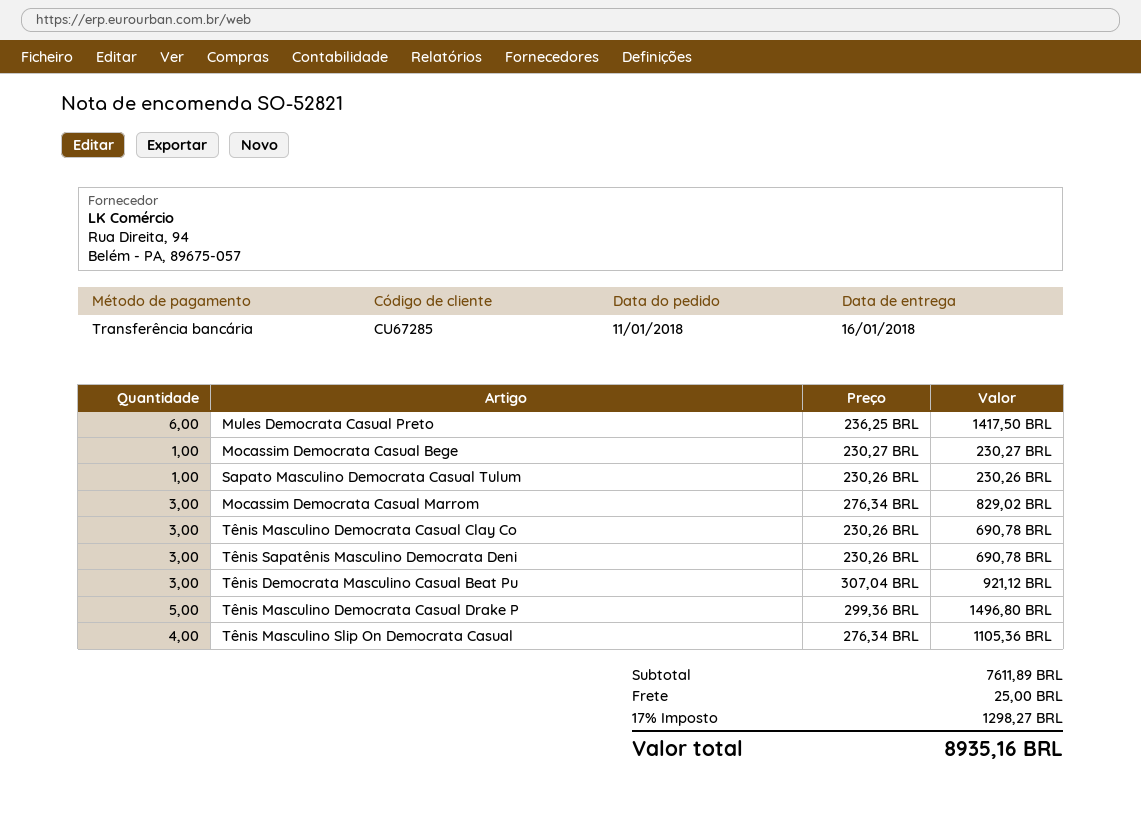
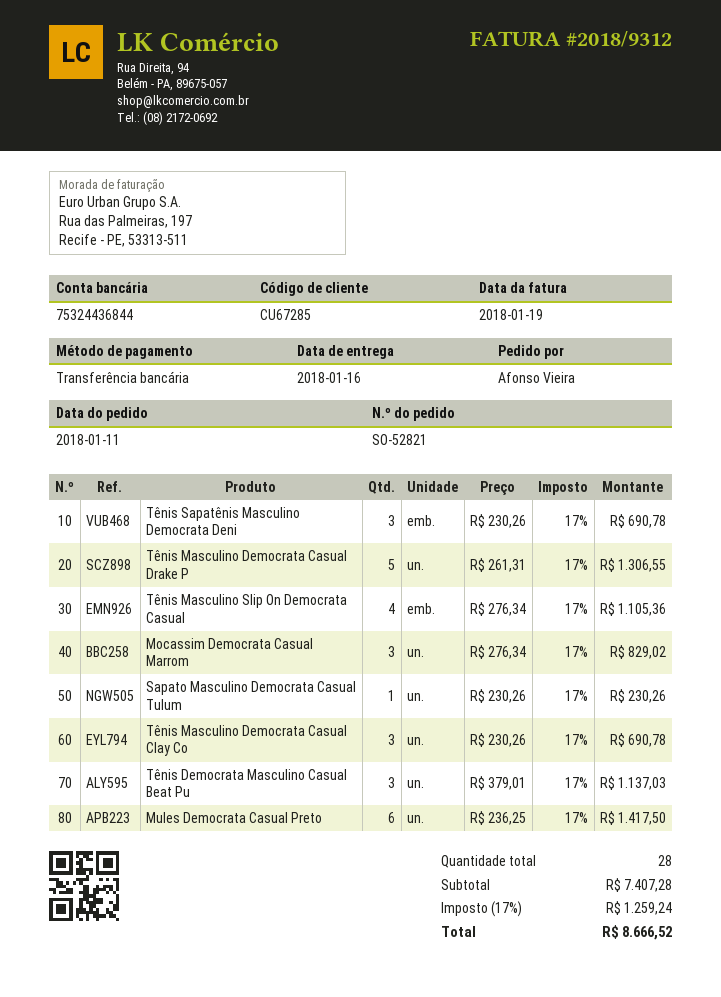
Mocassim Democrata Casual Bege: 1 x 230.27 = 230.27 -> none
Tênis Democrata Masculino Casual Beat Pu: 3 x 307.04 = 921.12 -> 3 x 379.01 = 1137.03
Tênis Masculino Democrata Casual Drake P: 5 x 299.36 = 1496.80 -> 5 x 261.31 = 1306.55
subtotal: 7611.89 -> 7407.28
shipping: 25.00 -> none
tax: 17% = 1298.27 -> 17% = 1259.24
total: 8935.16 -> 8666.52

